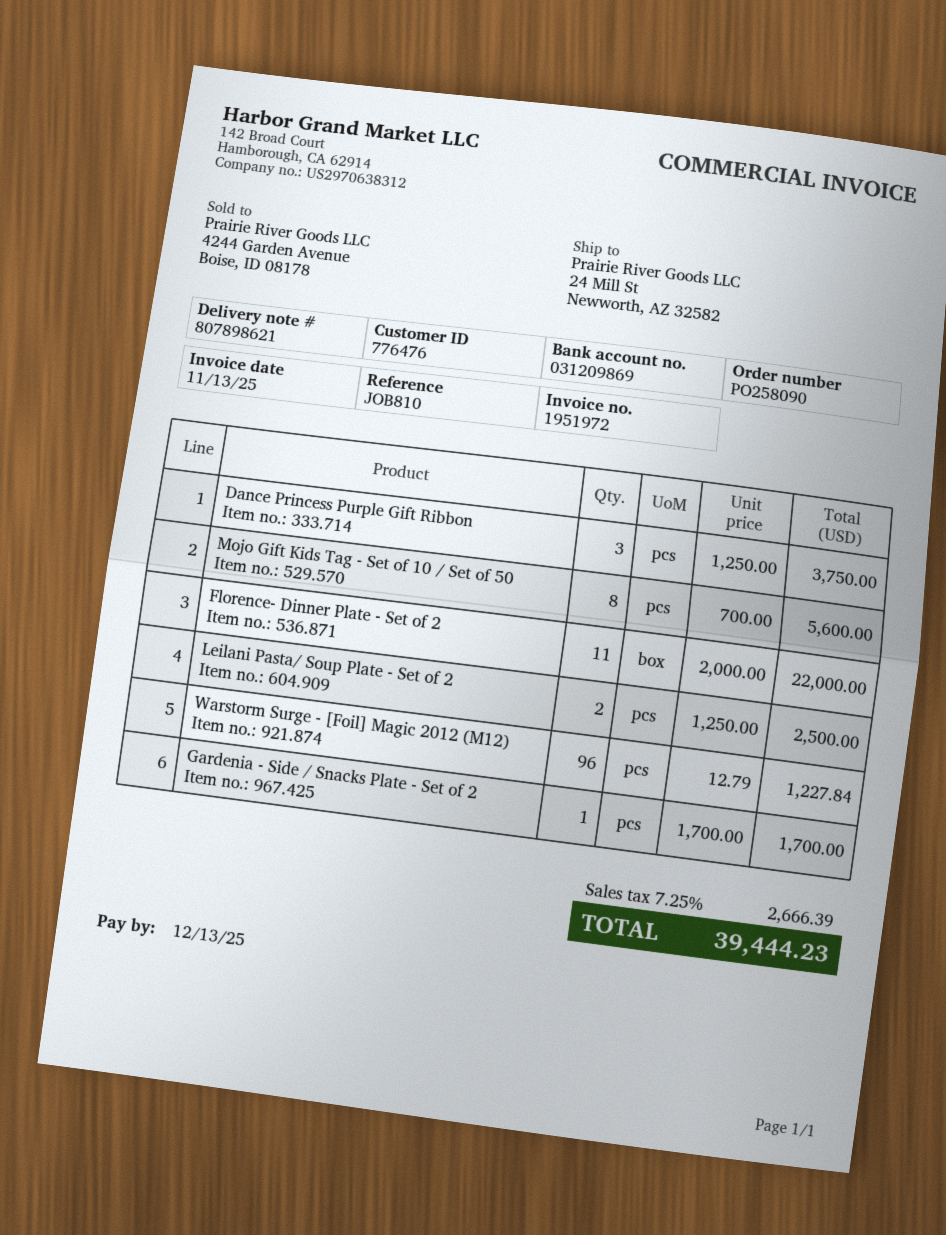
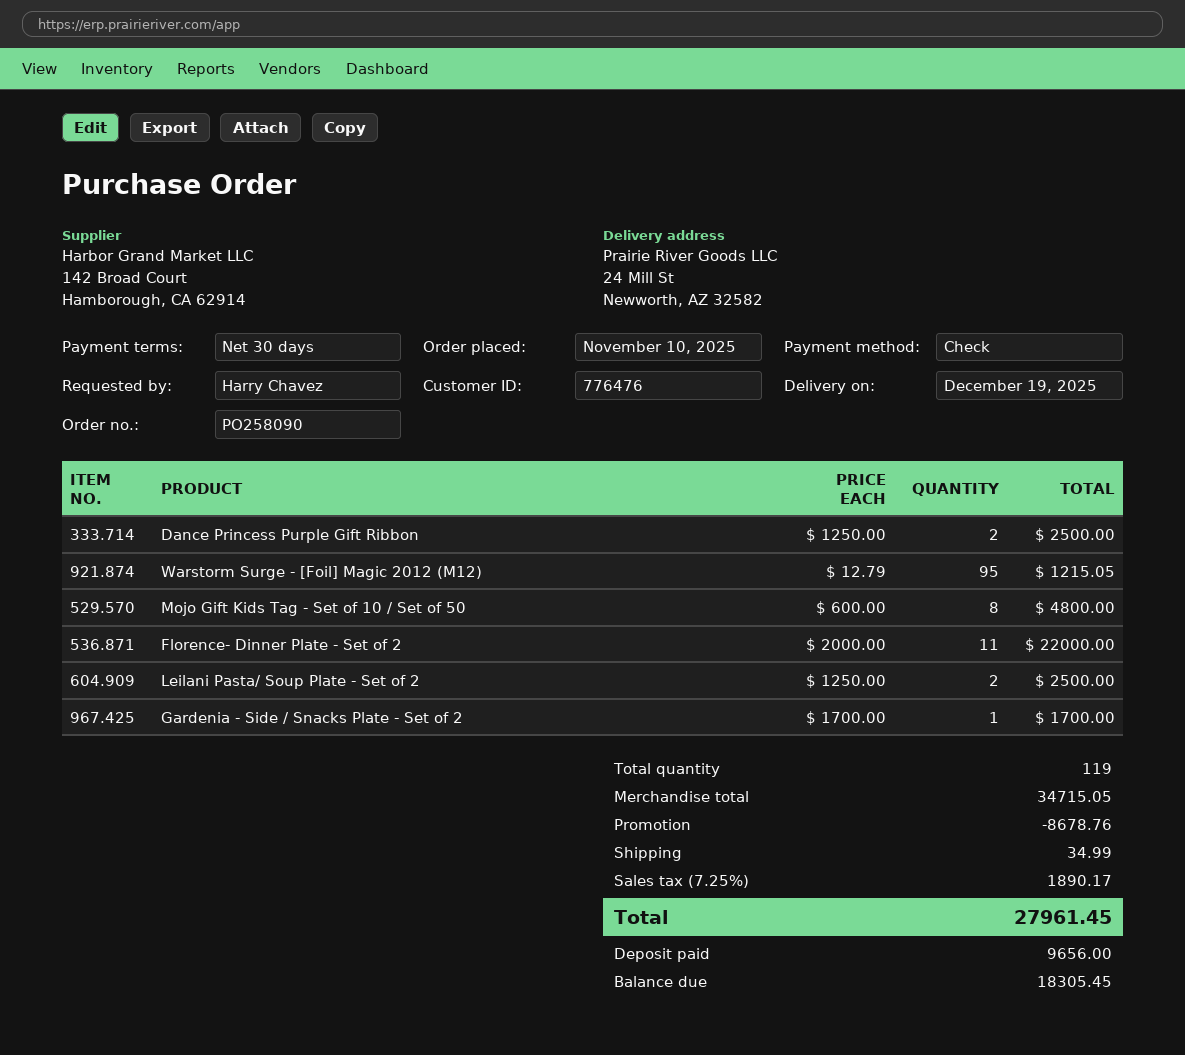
Dance Princess Purple Gift Ribbon: 3 x 1250.00 = 3750.00 -> 2 x 1250.00 = 2500.00
Mojo Gift Kids Tag - Set of 10 / Set of 50: 8 x 700.00 = 5600.00 -> 8 x 600.00 = 4800.00
Warstorm Surge - [Foil] Magic 2012 (M12): 96 x 12.79 = 1227.84 -> 95 x 12.79 = 1215.05
discount: none -> 8678.76
shipping: none -> 34.99
tax: 7.25% = 2666.39 -> 7.25% = 1890.17
total: 39444.23 -> 27961.45

